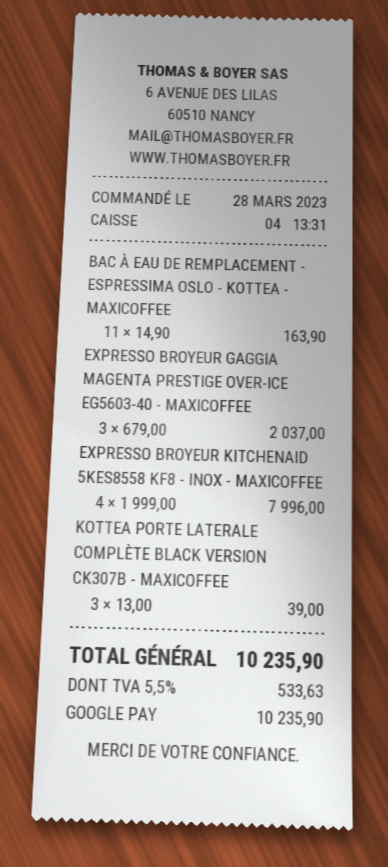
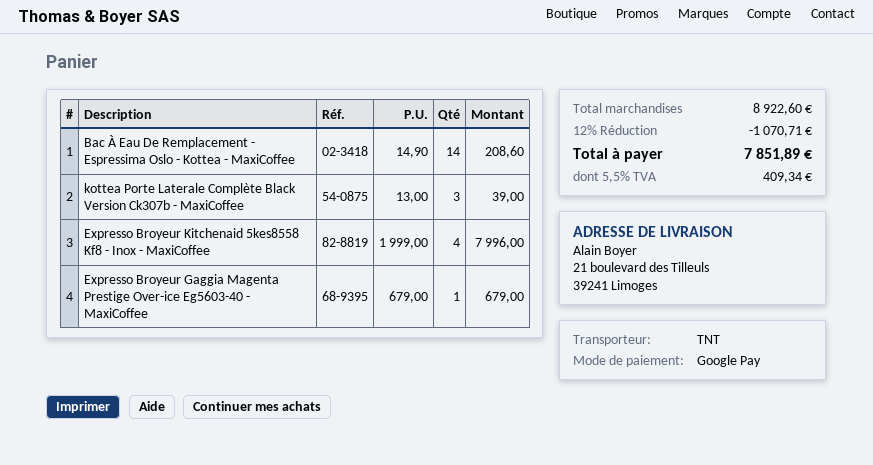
BAC À EAU DE REMPLACEMENT - ESPRESSIMA OSLO - KOTTEA - MAXICOFFEE: 11 x 14.90 = 163.90 -> 14 x 14.90 = 208.60
EXPRESSO BROYEUR GAGGIA MAGENTA PRESTIGE OVER-ICE EG5603-40 - MAXICOFFEE: 3 x 679.00 = 2037.00 -> 1 x 679.00 = 679.00
discount: none -> 12% = 1070.71
tax: 5.5% = 533.63 -> 5.5% = 409.34
total: 10235.90 -> 7851.89

